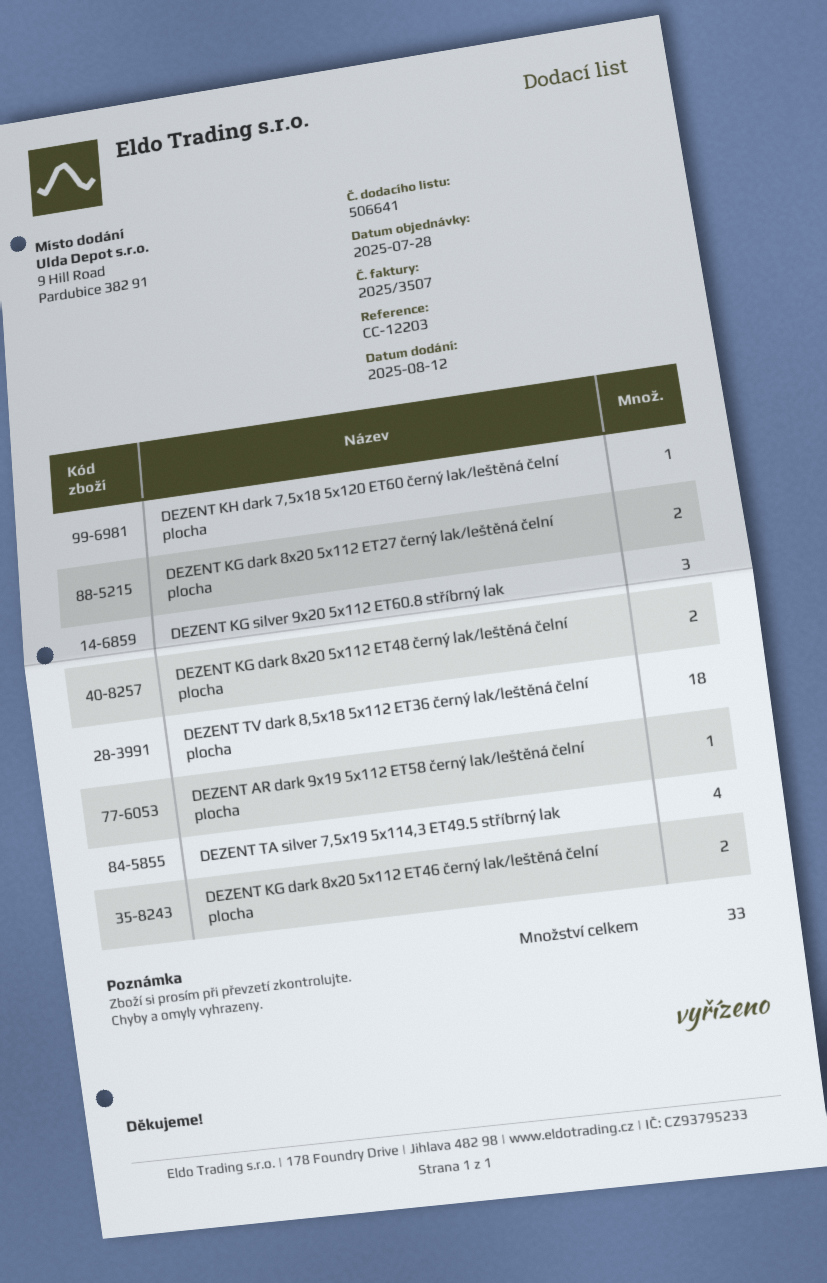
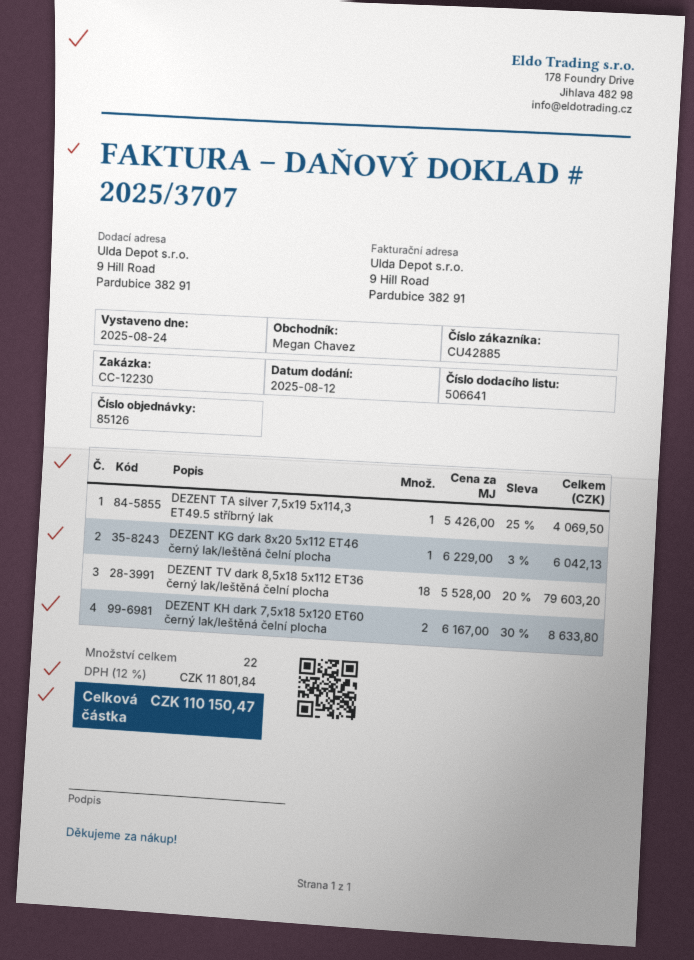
invoice number: 2025/3507 -> 2025/3707
reference: CC-12203 -> CC-12230
DEZENT KH dark 7,5x18 5x120 ET60 černý lak/leštěná čelní plocha: 1 -> 2
DEZENT KG dark 8x20 5x112 ET27 černý lak/leštěná čelní plocha: 2 -> none
DEZENT KG silver 9x20 5x112 ET60.8 stříbrný lak: 3 -> none
DEZENT KG dark 8x20 5x112 ET48 černý lak/leštěná čelní plocha: 2 -> none
DEZENT AR dark 9x19 5x112 ET58 černý lak/leštěná čelní plocha: 1 -> none
DEZENT TA silver 7,5x19 5x114,3 ET49.5 stříbrný lak: 4 -> 1
DEZENT KG dark 8x20 5x112 ET46 černý lak/leštěná čelní plocha: 2 -> 1
total quantity: 33 -> 22

